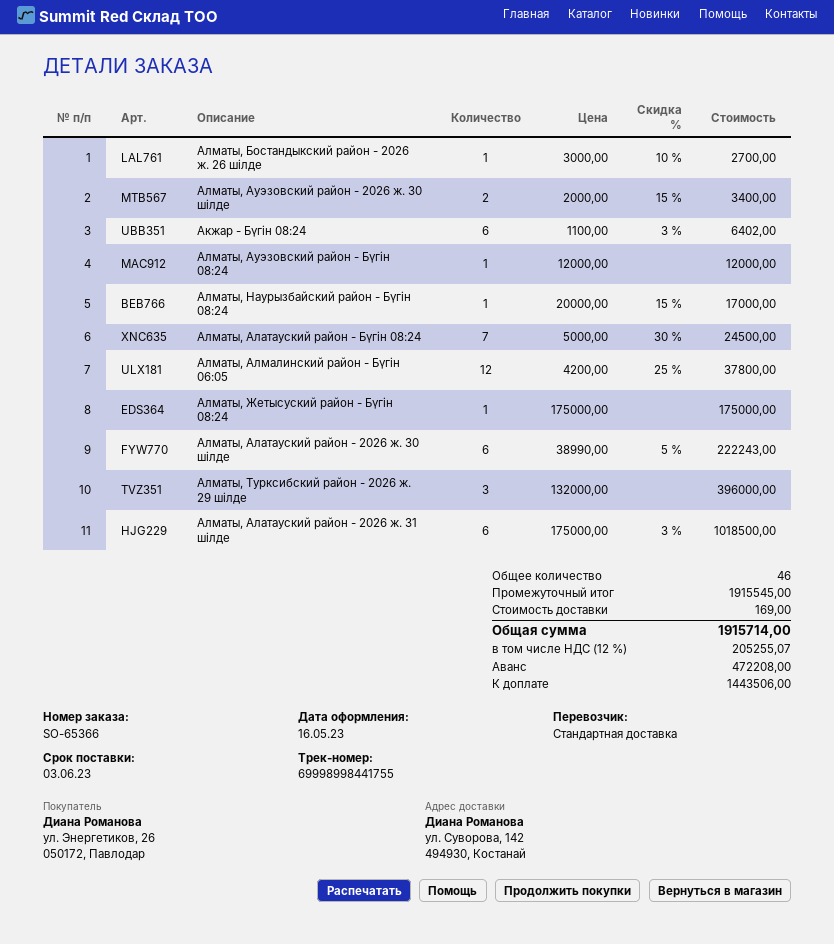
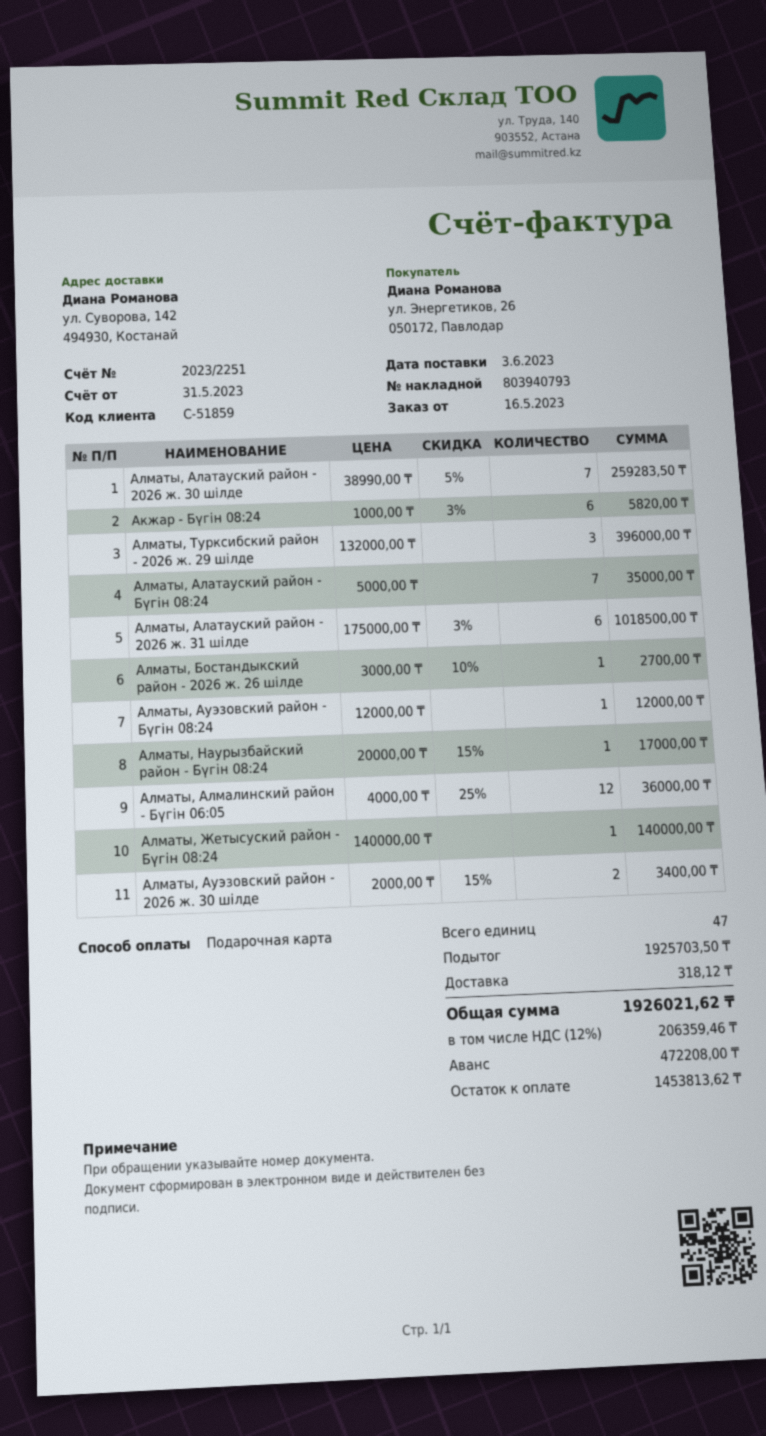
Акжар - Бүгін 08:24: 6 x 1100.00 - 3% = 6402.00 -> 6 x 1000.00 - 3% = 5820.00
Алматы, Алатауский район - Бүгін 08:24: 7 x 5000.00 - 30% = 24500.00 -> 7 x 5000.00 = 35000.00
Алматы, Алмалинский район - Бүгін 06:05: 12 x 4200.00 - 25% = 37800.00 -> 12 x 4000.00 - 25% = 36000.00
Алматы, Жетысуский район - Бүгін 08:24: 1 x 175000.00 = 175000.00 -> 1 x 140000.00 = 140000.00
Алматы, Алатауский район - 2026 ж. 30 шілде: 6 x 38990.00 - 5% = 222243.00 -> 7 x 38990.00 - 5% = 259283.50
total quantity: 46 -> 47
subtotal: 1915545.00 -> 1925703.50
shipping: 169.00 -> 318.12
tax: 12% = 205255.07 -> 12% = 206359.46
total: 1915714.00 -> 1926021.62
balance: 1443506.00 -> 1453813.62

